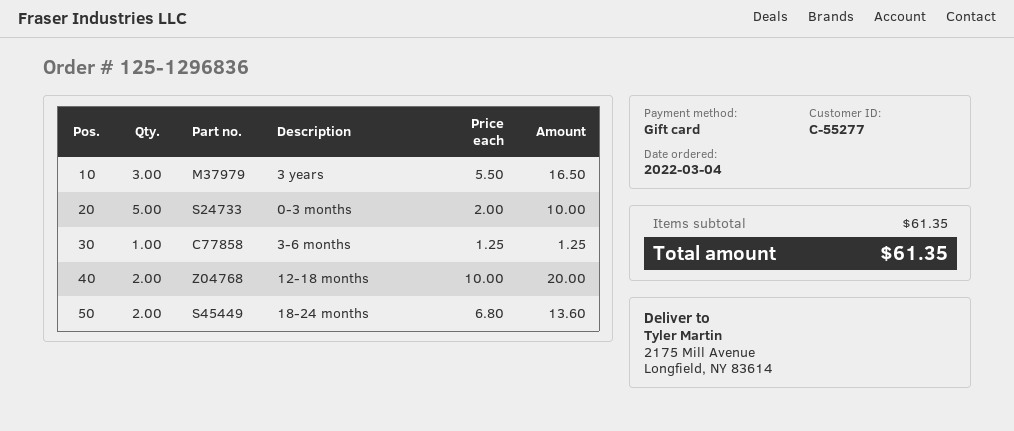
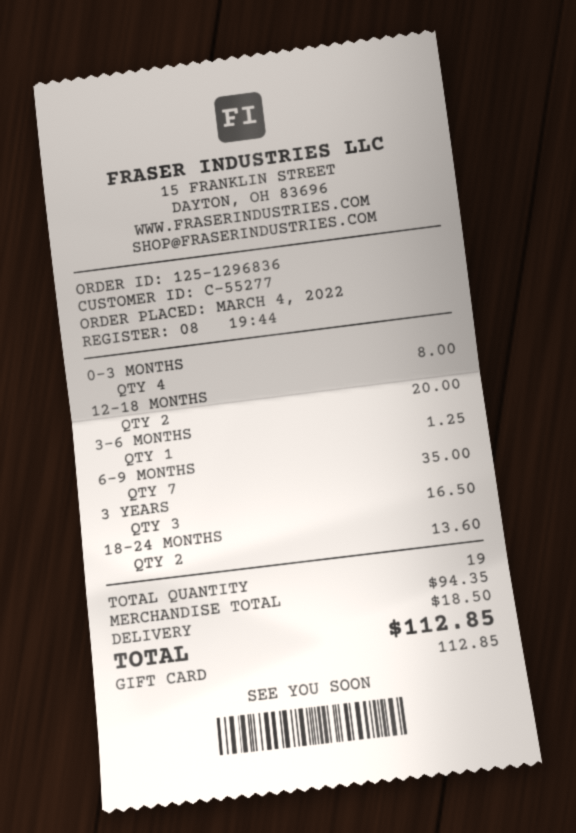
0-3 months: 5 for 10.00 -> 4 for 8.00
6-9 MONTHS: none -> 7 for 35.00
subtotal: 61.35 -> 94.35
shipping: none -> 18.50
total: 61.35 -> 112.85

